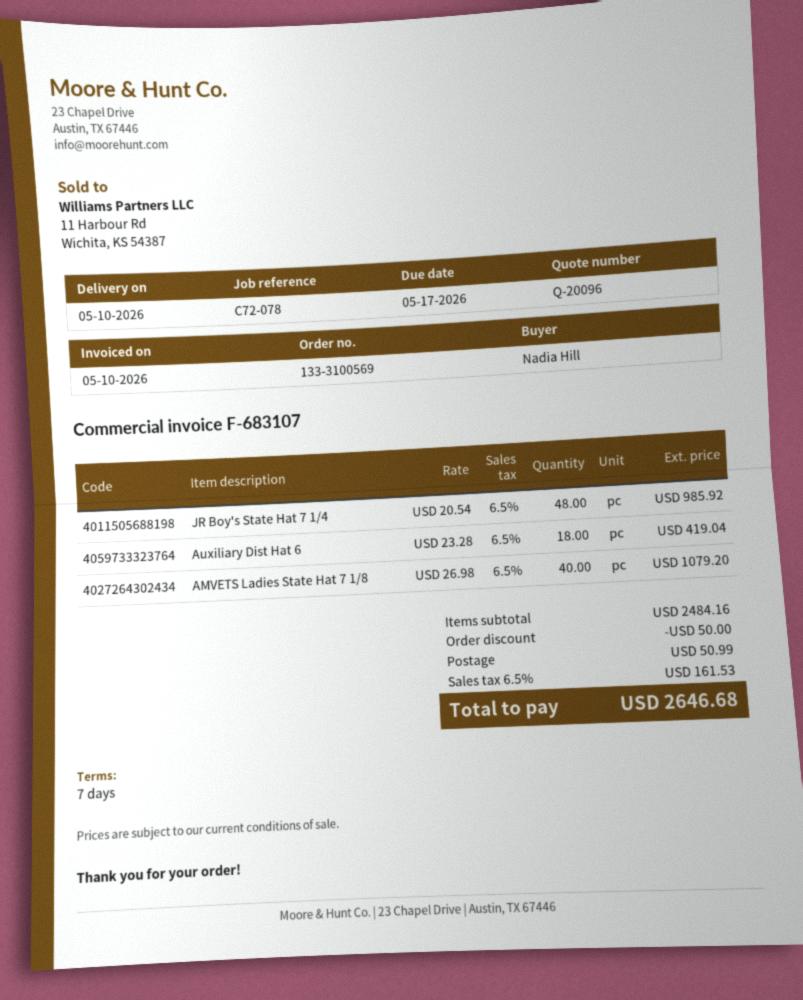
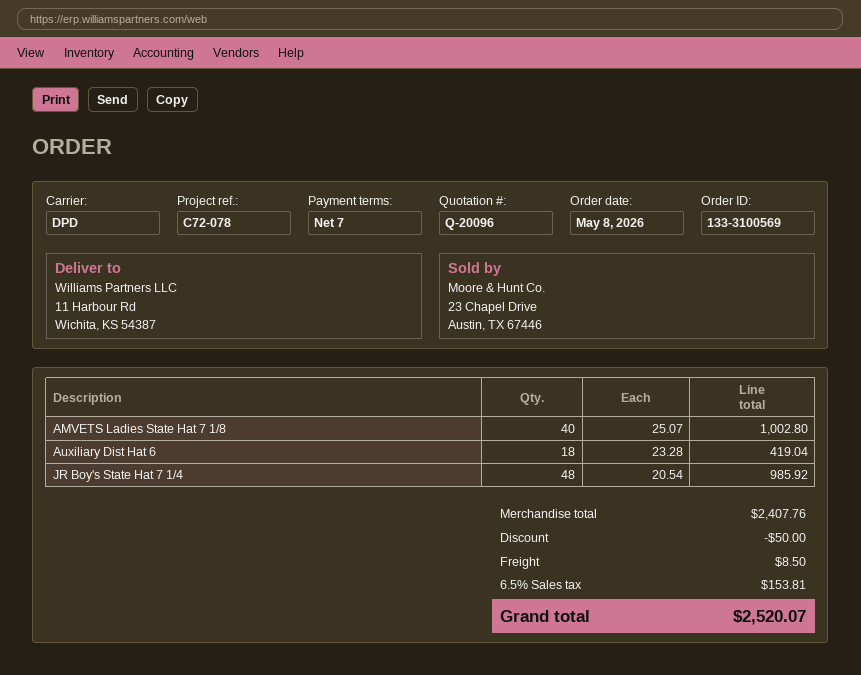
AMVETS Ladies State Hat 7 1/8: 40 x 26.98 = 1079.20 -> 40 x 25.07 = 1002.80
subtotal: 2484.16 -> 2407.76
shipping: 50.99 -> 8.50
tax: 6.5% = 161.53 -> 6.5% = 153.81
total: 2646.68 -> 2520.07

